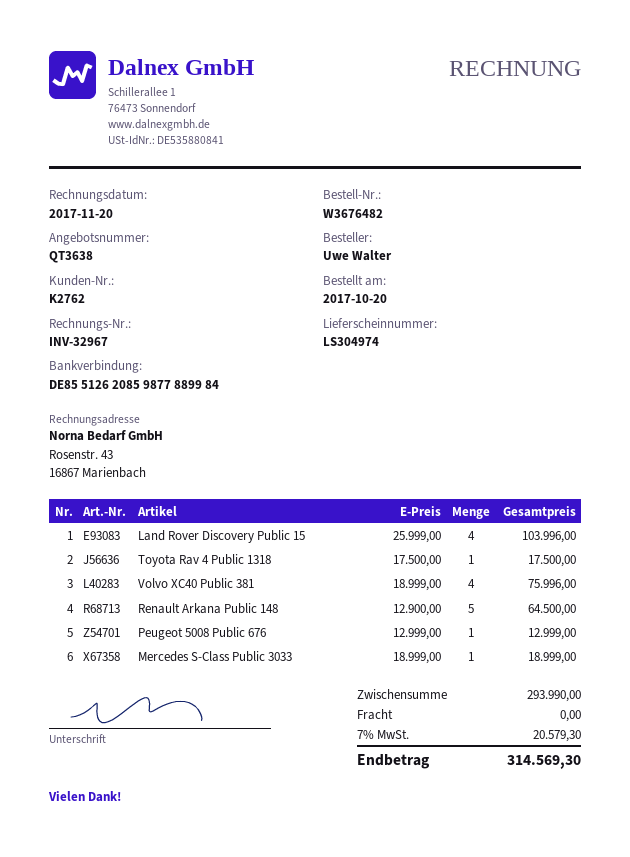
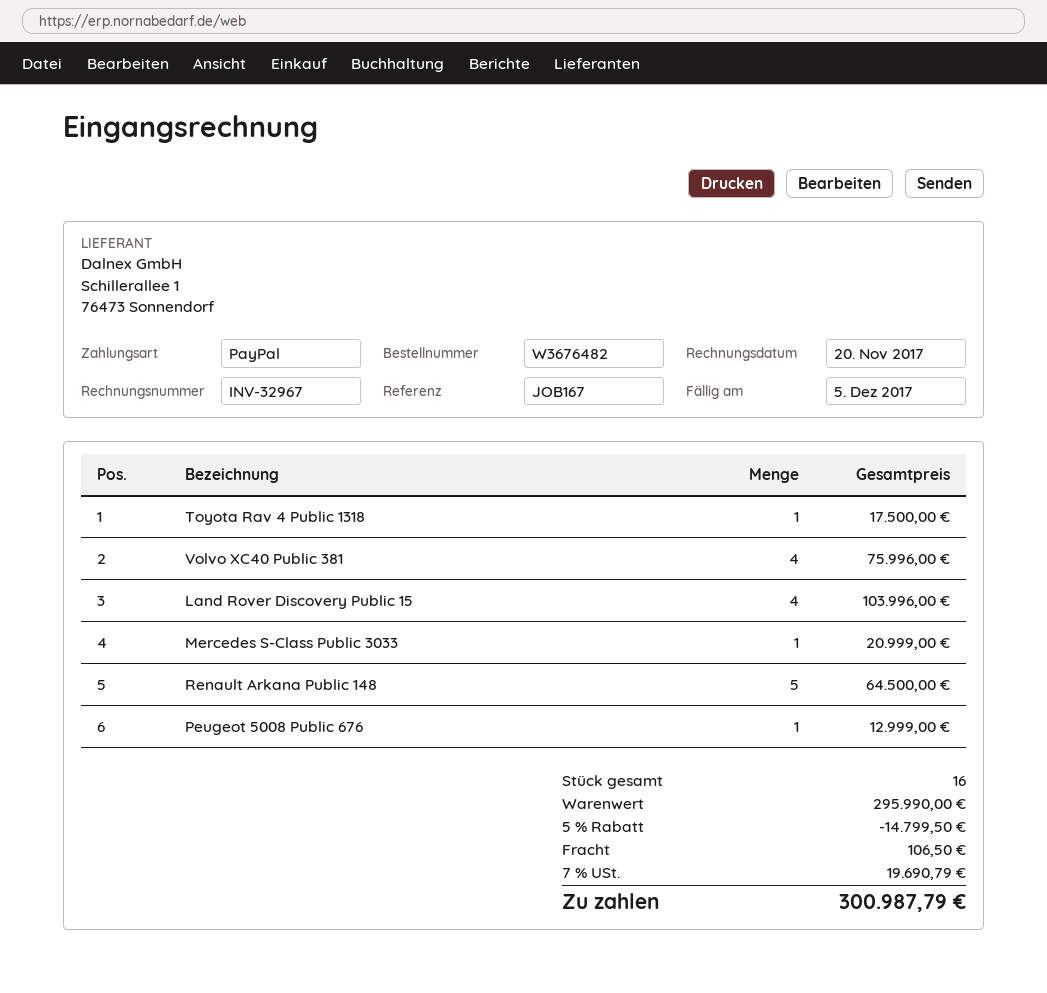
Mercedes S-Class Public 3033: 1 for 18999.00 -> 1 for 20999.00
subtotal: 293990.00 -> 295990.00
discount: none -> 5% = 14799.50
shipping: 0.00 -> 106.50
tax: 7% = 20579.30 -> 7% = 19690.79
total: 314569.30 -> 300987.79

